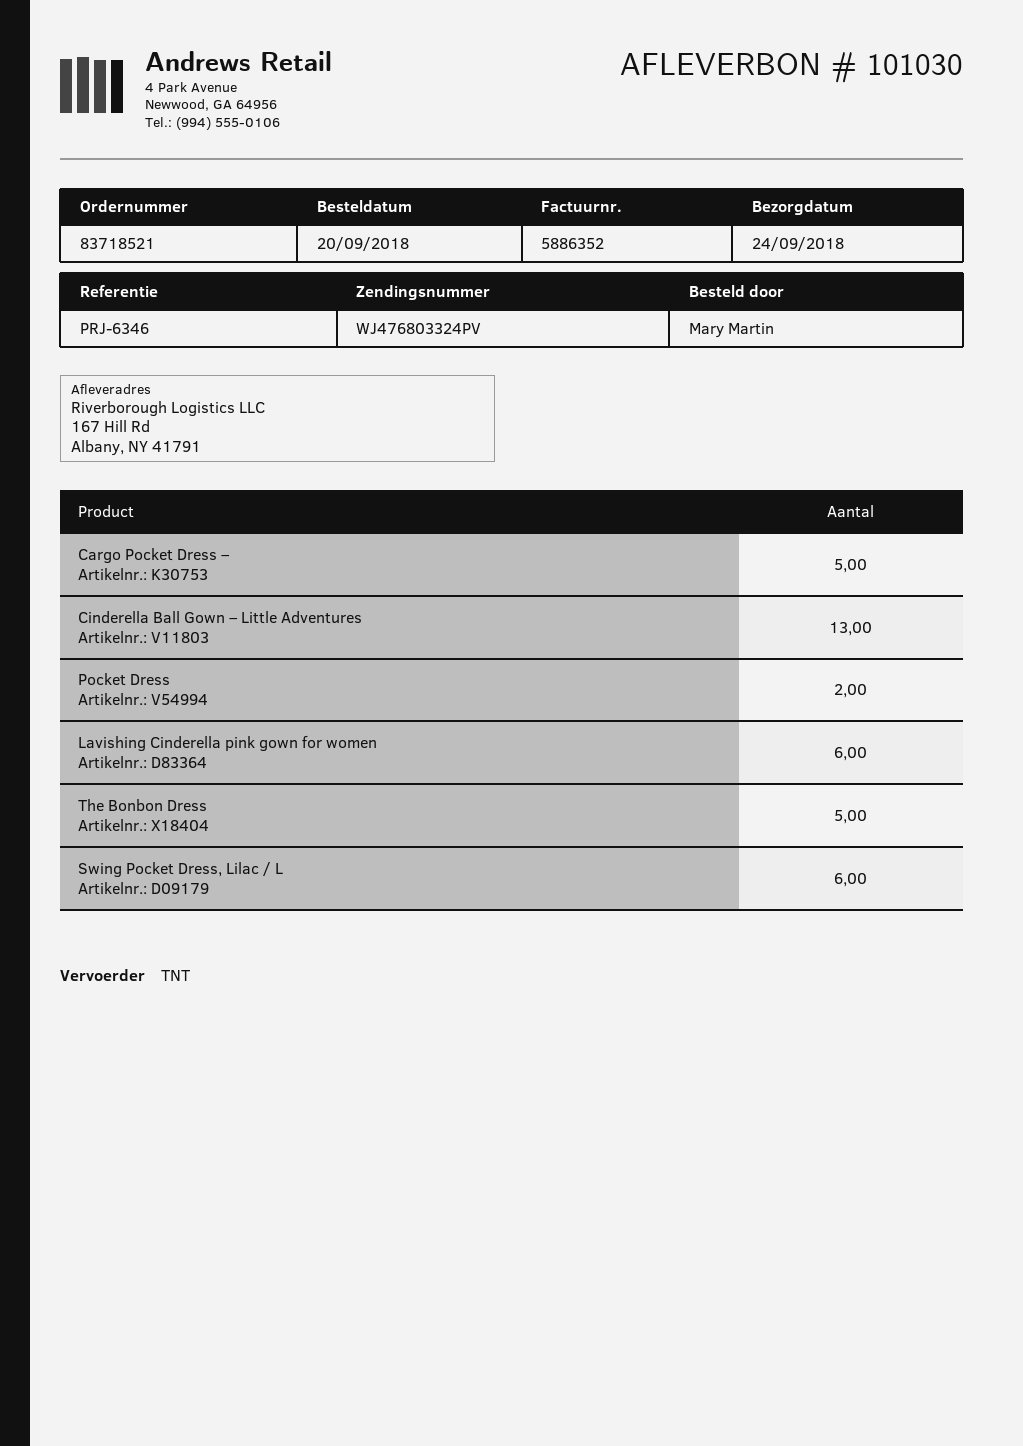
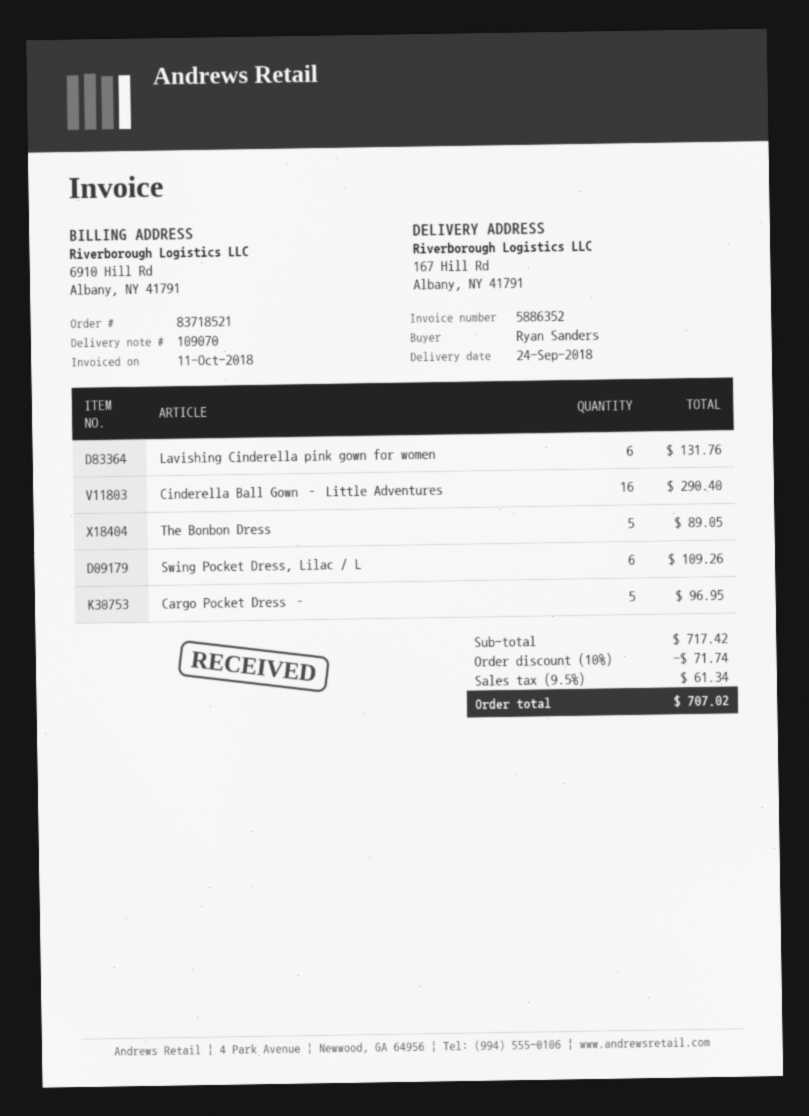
delivery note number: 101030 -> 109070
ordered by: Mary Martin -> Ryan Sanders
Cinderella Ball Gown – Little Adventures: 13 -> 16
Pocket Dress: 2 -> none

